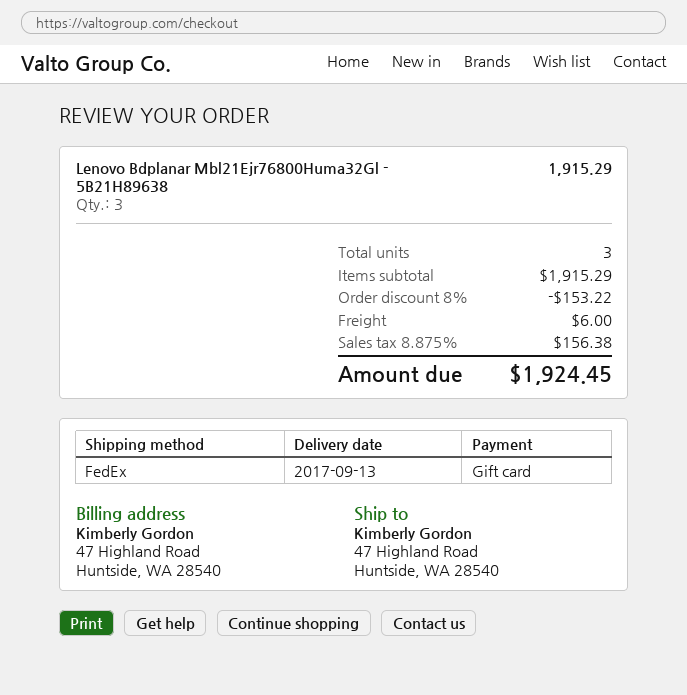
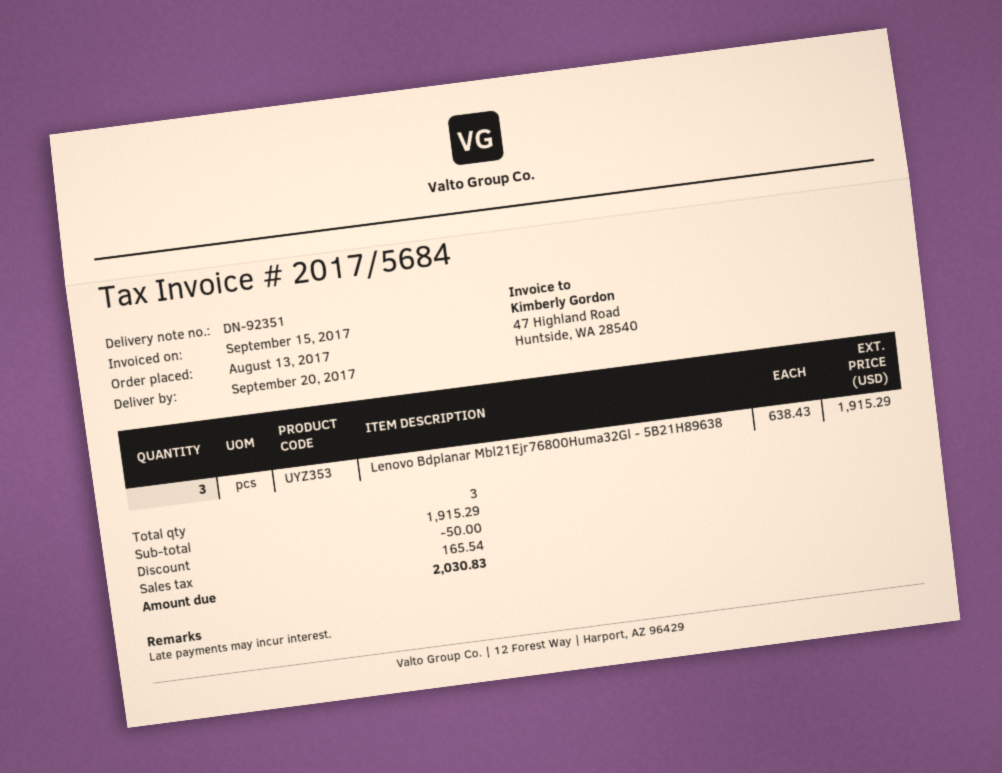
delivery date: 2017-09-13 -> 2017-09-20
discount: 153.22 -> 50.00
shipping: 6.00 -> none
tax: 156.38 -> 165.54
total: 1924.45 -> 2030.83

